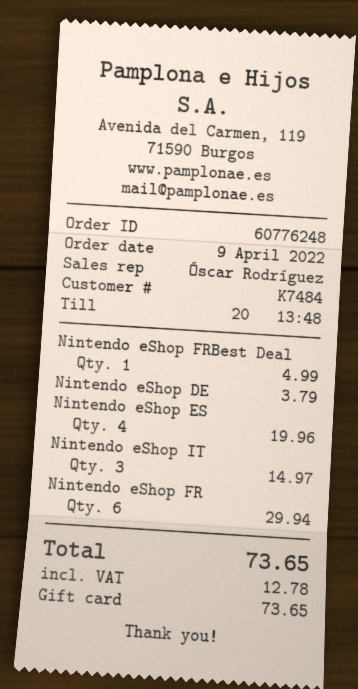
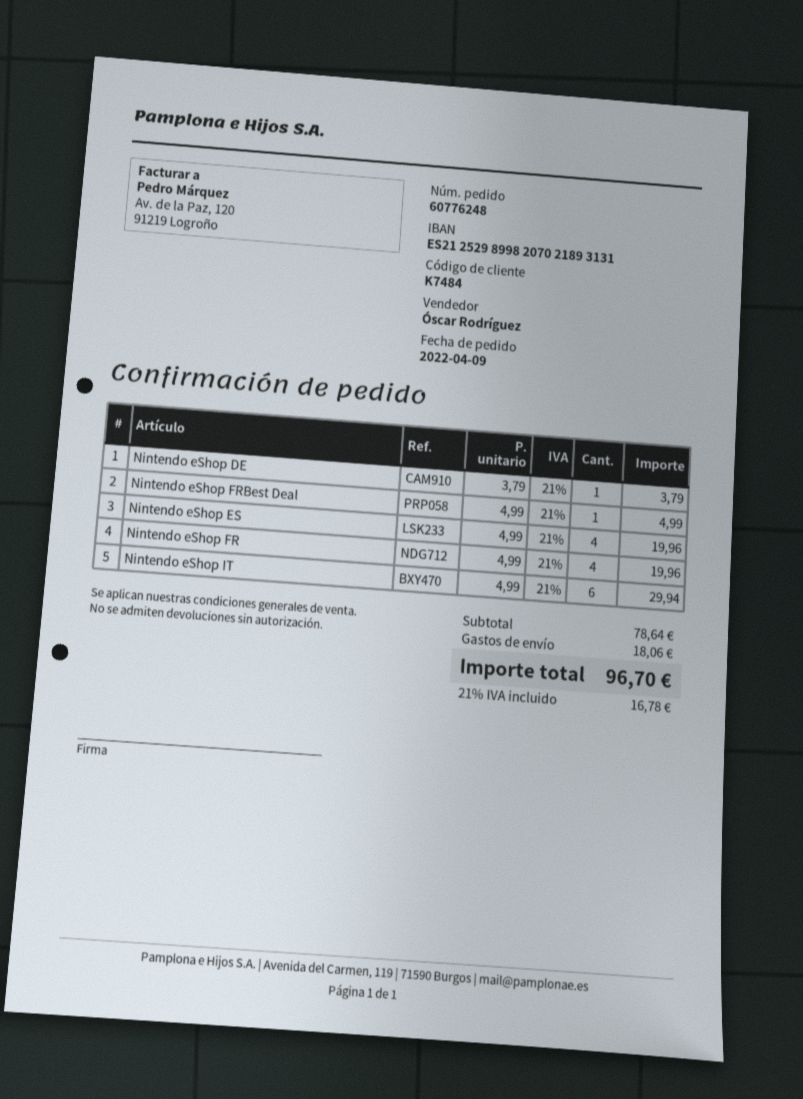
Nintendo eShop IT: 3 for 14.97 -> 6 for 29.94
Nintendo eShop FR: 6 for 29.94 -> 4 for 19.96
shipping: none -> 18.06
tax: 12.78 -> 16.78
total: 73.65 -> 96.70

